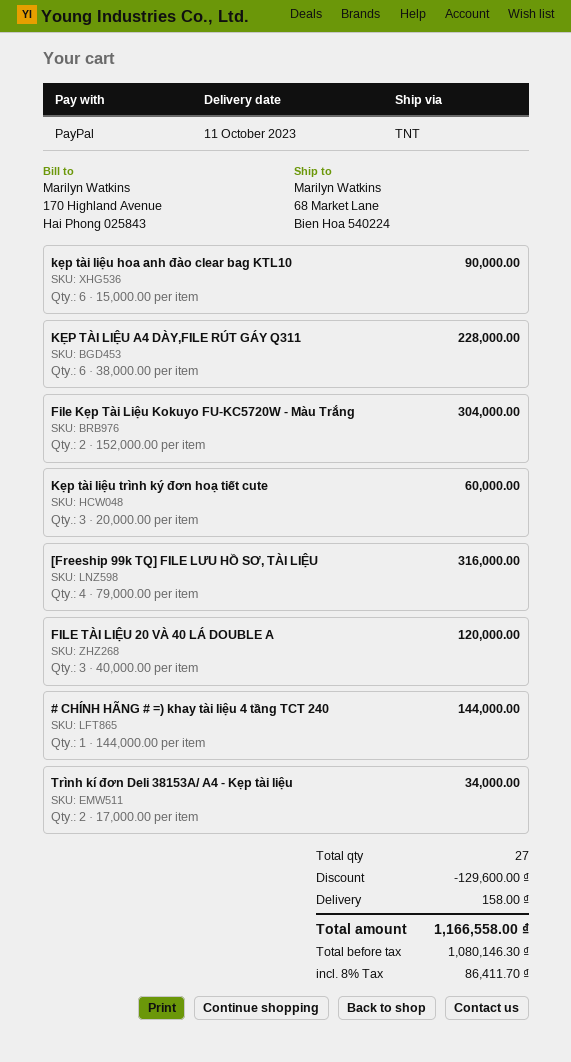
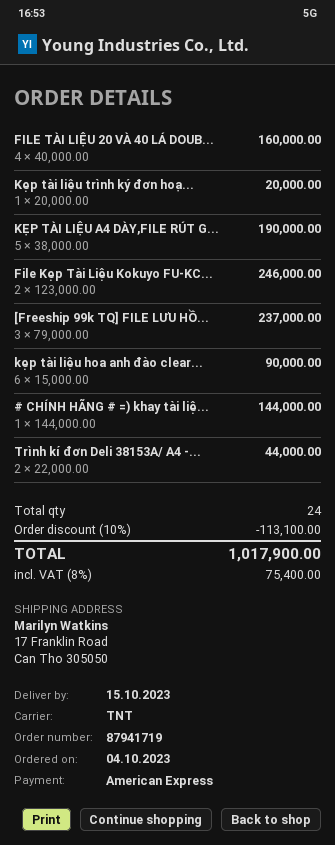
delivery date: 2023-10-11 -> 2023-10-15
payment method: PayPal -> American Express
ship to: 68 Market Lane, Bien Hoa 540224 -> 17 Franklin Road, Can Tho 305050
KẸP TÀI LIỆU A4 DÀY,FILE RÚT GÁY Q311: 6 x 38000.00 = 228000.00 -> 5 x 38000.00 = 190000.00
File Kẹp Tài Liệu Kokuyo FU-KC5720W - Màu Trắng: 2 x 152000.00 = 304000.00 -> 2 x 123000.00 = 246000.00
Kẹp tài liệu trình ký đơn hoạ tiết cute: 3 x 20000.00 = 60000.00 -> 1 x 20000.00 = 20000.00
[Freeship 99k TQ] FILE LƯU HỒ SƠ, TÀI LIỆU: 4 x 79000.00 = 316000.00 -> 3 x 79000.00 = 237000.00
FILE TÀI LIỆU 20 VÀ 40 LÁ DOUBLE A: 3 x 40000.00 = 120000.00 -> 4 x 40000.00 = 160000.00
Trình kí đơn Deli 38153A/ A4 - Kẹp tài liệu: 2 x 17000.00 = 34000.00 -> 2 x 22000.00 = 44000.00
total quantity: 27 -> 24
discount: 129600.00 -> 113100.00
shipping: 158.00 -> none
tax: 8% = 86411.70 -> 8% = 75400.00
total: 1166558.00 -> 1017900.00

